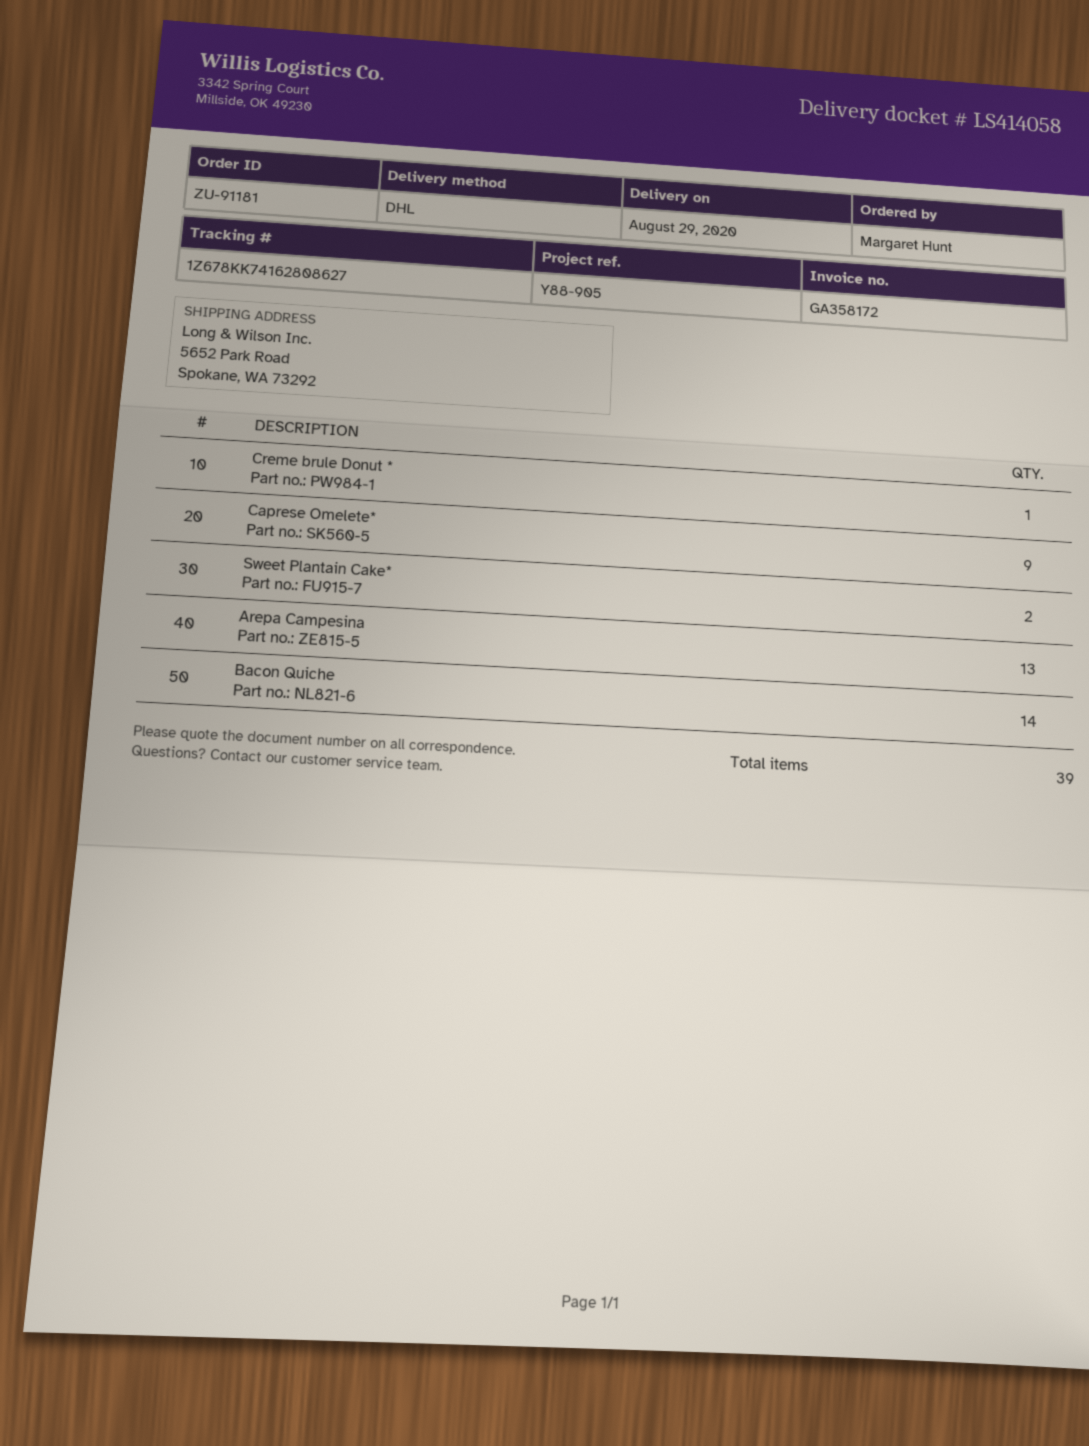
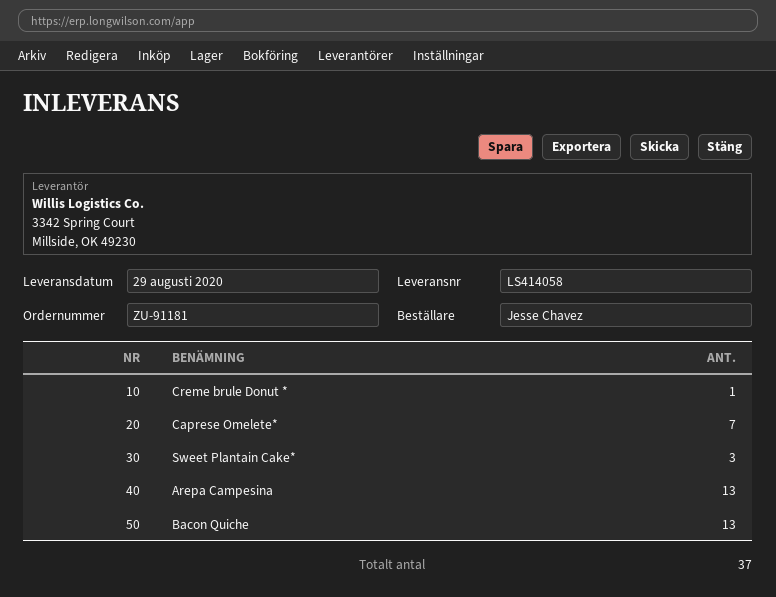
ordered by: Margaret Hunt -> Jesse Chavez
Caprese Omelete*: 9 -> 7
Sweet Plantain Cake*: 2 -> 3
Bacon Quiche: 14 -> 13
total quantity: 39 -> 37

